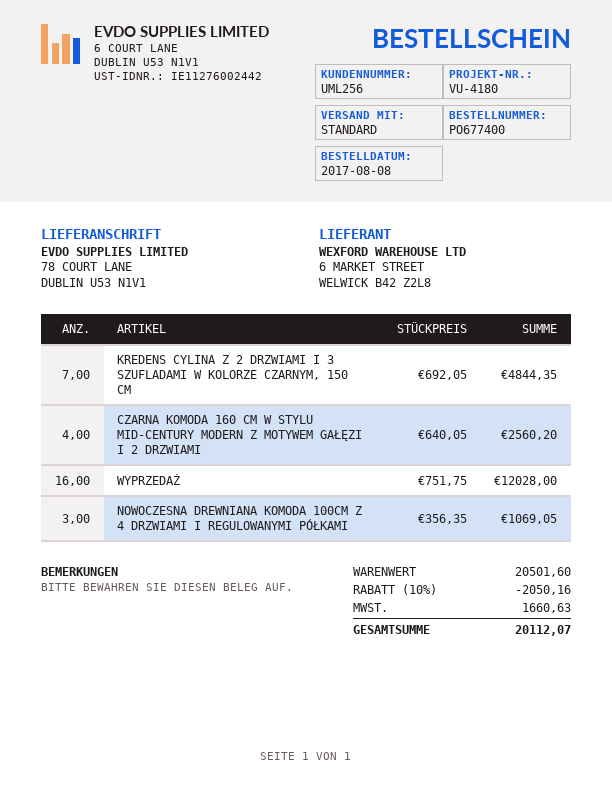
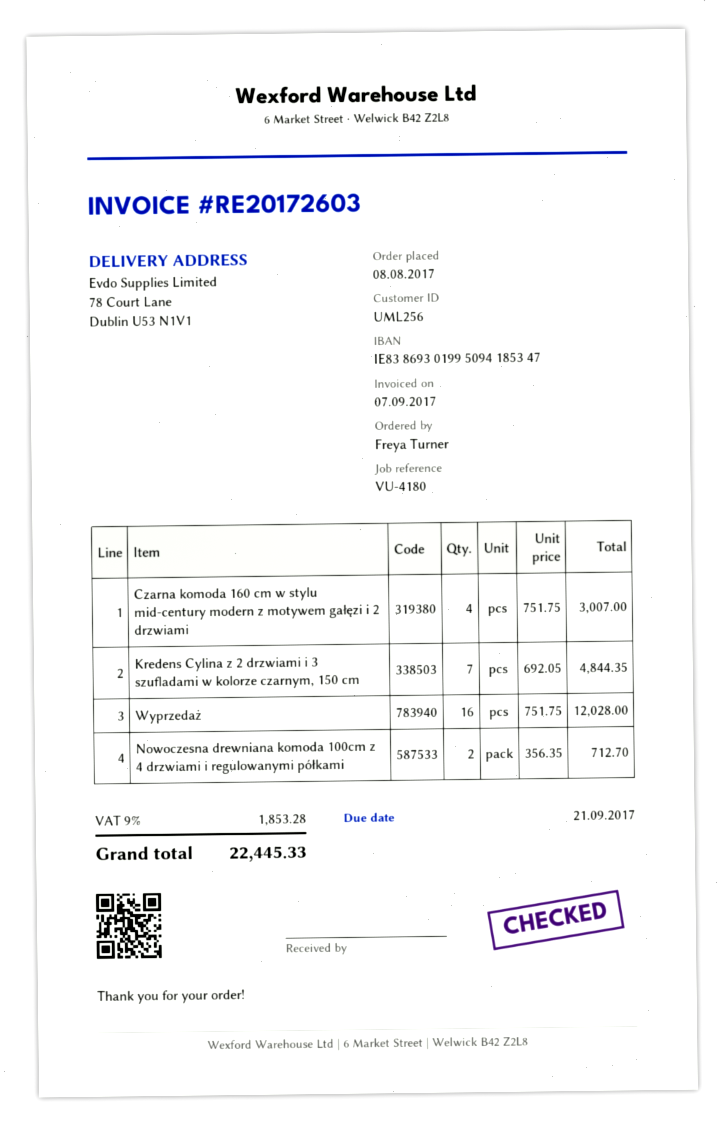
CZARNA KOMODA 160 CM W STYLU MID-CENTURY MODERN Z MOTYWEM GAŁĘZI I 2 DRZWIAMI: 4 x 640.05 = 2560.20 -> 4 x 751.75 = 3007.00
NOWOCZESNA DREWNIANA KOMODA 100CM Z 4 DRZWIAMI I REGULOWANYMI PÓŁKAMI: 3 x 356.35 = 1069.05 -> 2 x 356.35 = 712.70
discount: 10% = 2050.16 -> none
tax: 1660.63 -> 1853.28
total: 20112.07 -> 22445.33

